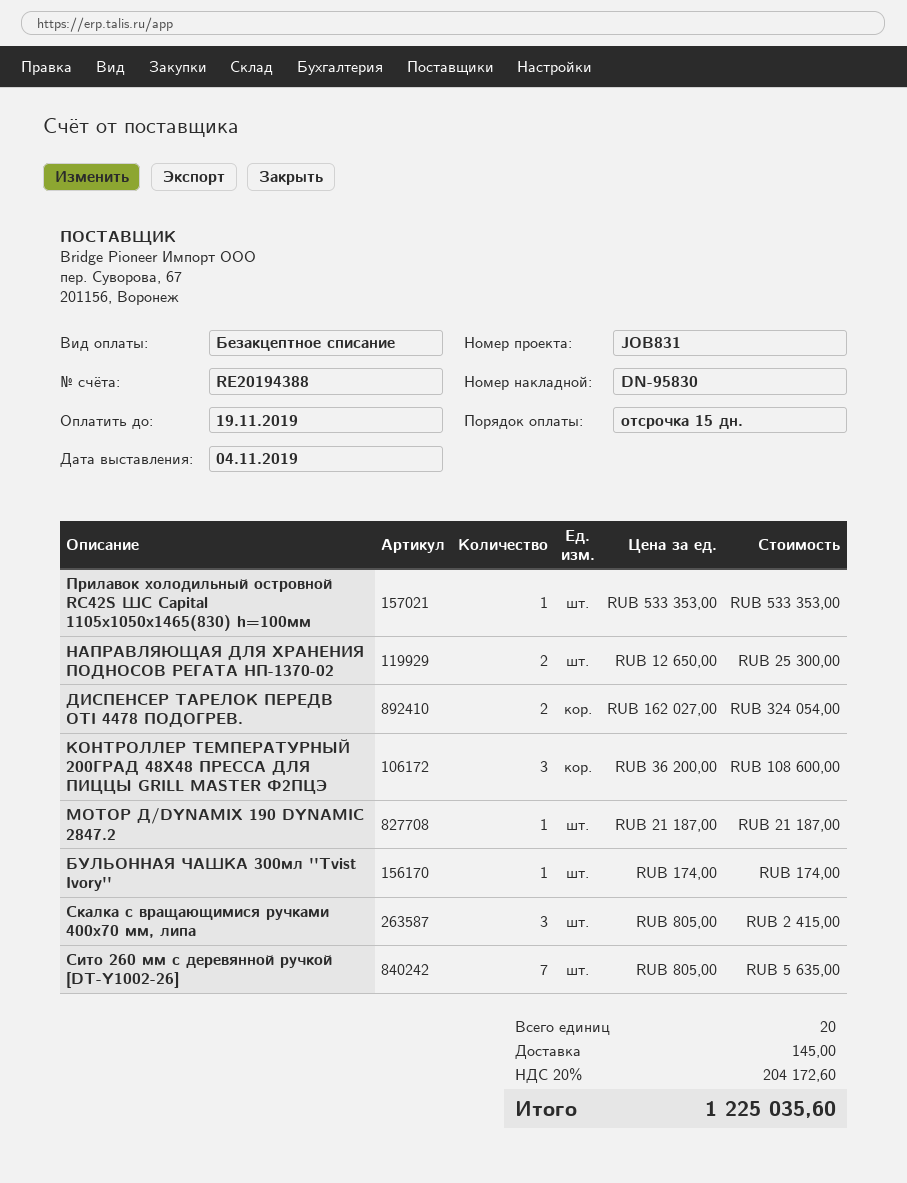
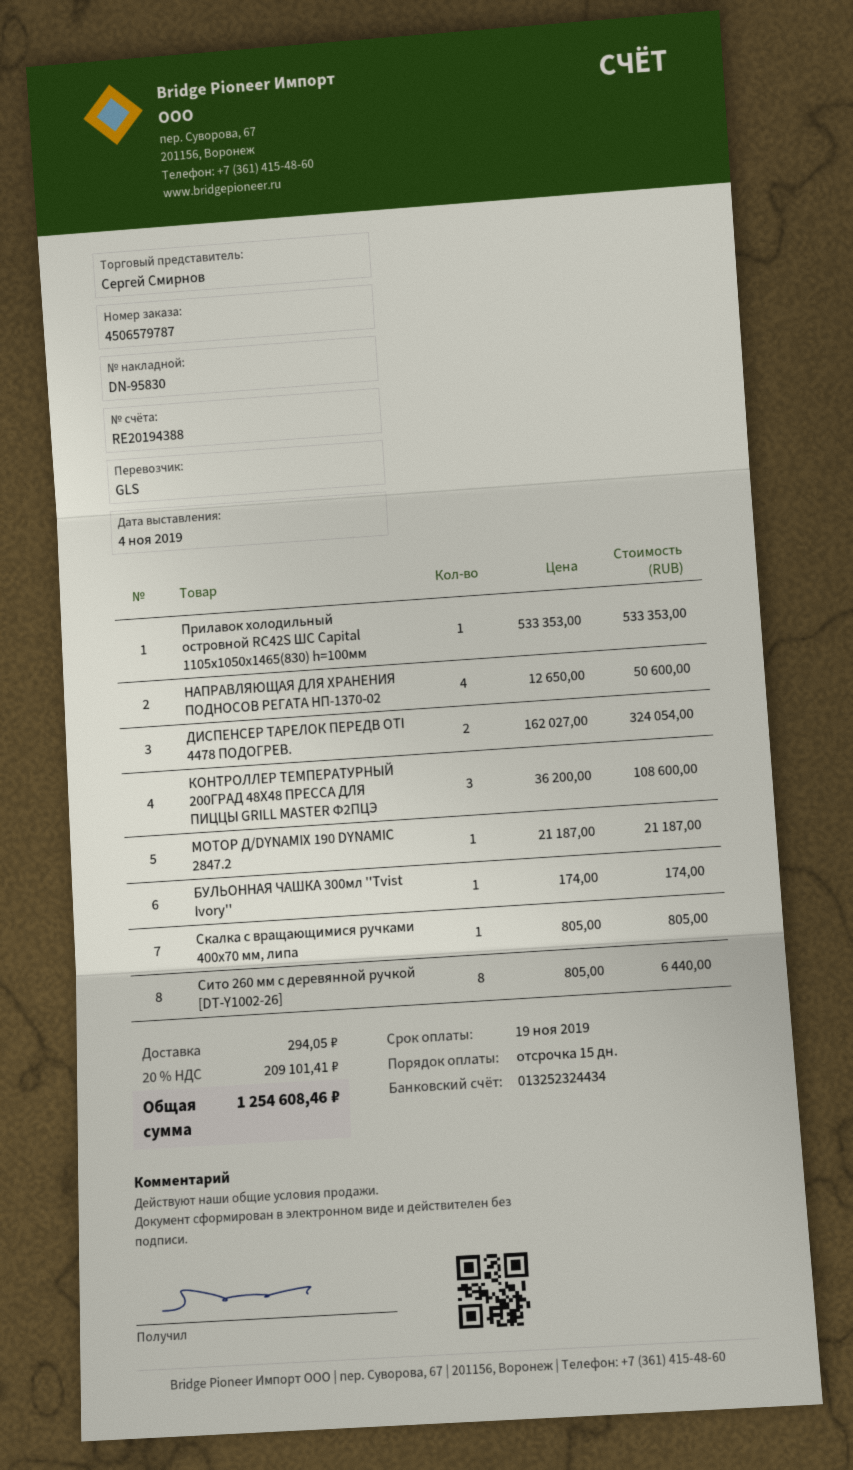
НАПРАВЛЯЮЩАЯ ДЛЯ ХРАНЕНИЯ ПОДНОСОВ РЕГАТА НП-1370-02: 2 x 12650.00 = 25300.00 -> 4 x 12650.00 = 50600.00
Скалка с вращающимися ручками 400х70 мм, липа: 3 x 805.00 = 2415.00 -> 1 x 805.00 = 805.00
Сито 260 мм с деревянной ручкой [DT-Y1002-26]: 7 x 805.00 = 5635.00 -> 8 x 805.00 = 6440.00
shipping: 145.00 -> 294.05
tax: 20% = 204172.60 -> 20% = 209101.41
total: 1225035.60 -> 1254608.46

